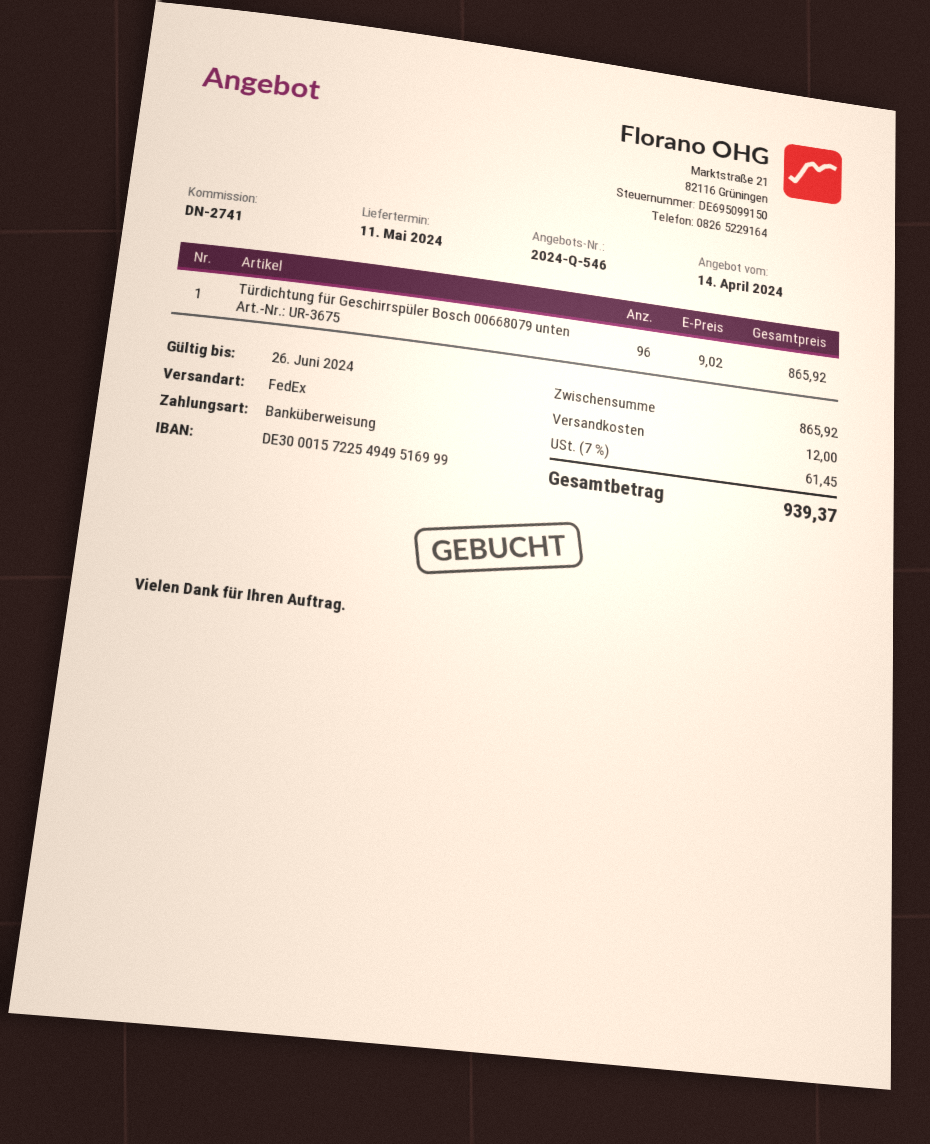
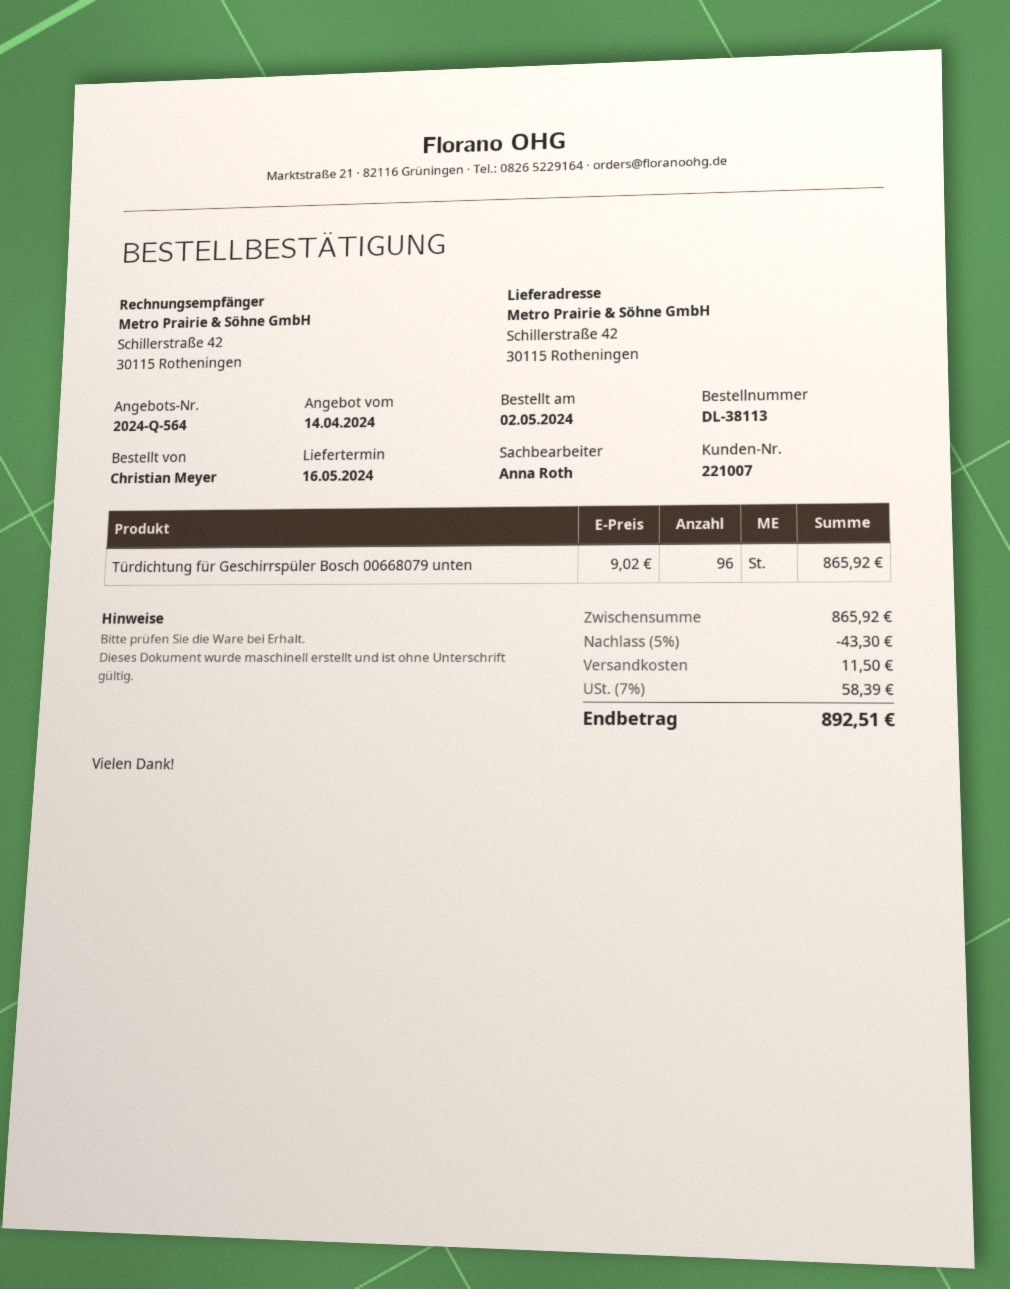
quote number: 2024-Q-546 -> 2024-Q-564
delivery date: 2024-05-11 -> 2024-05-16
discount: none -> 5% = 43.30
shipping: 12.00 -> 11.50
tax: 7% = 61.45 -> 7% = 58.39
total: 939.37 -> 892.51

